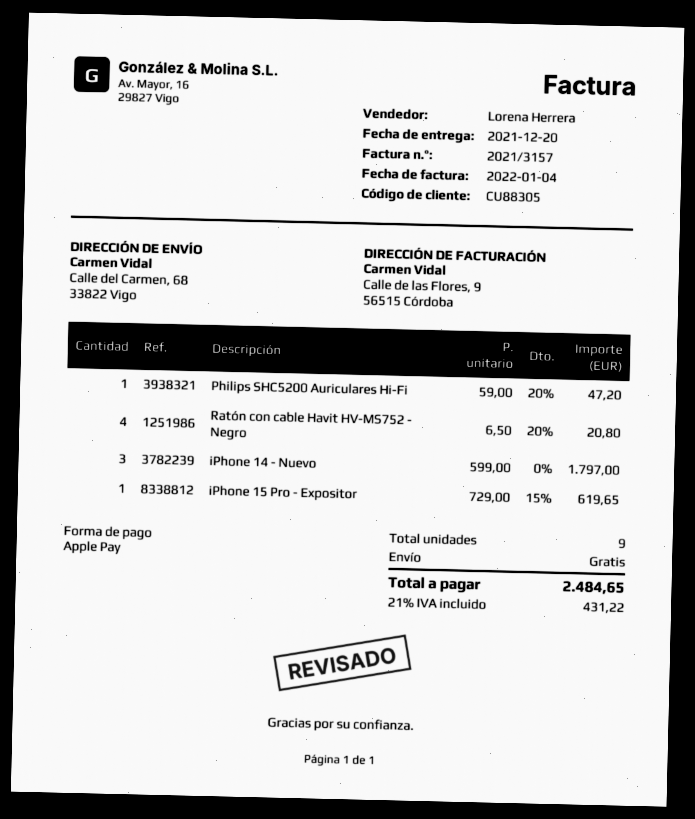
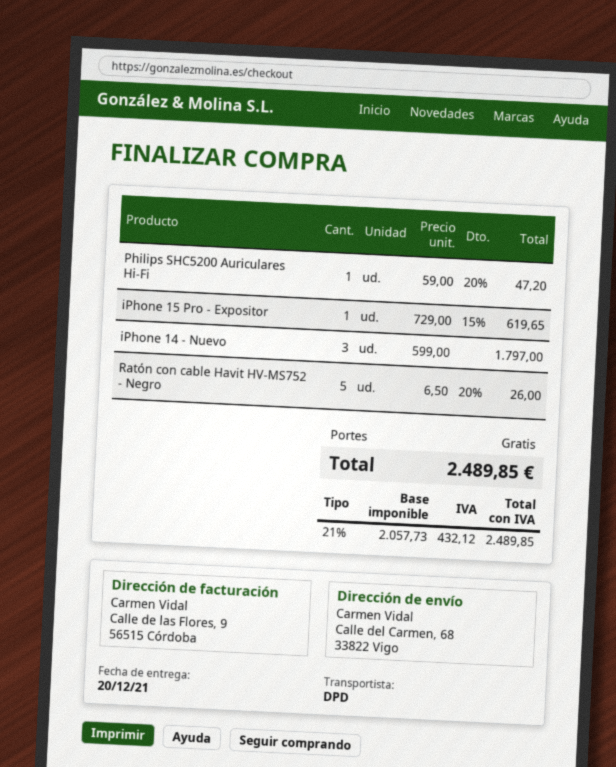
Ratón con cable Havit HV-MS752 - Negro: 4 x 6.50 - 20% = 20.80 -> 5 x 6.50 - 20% = 26.00
tax: 21% = 431.22 -> 21% = 432.12
total: 2484.65 -> 2489.85

